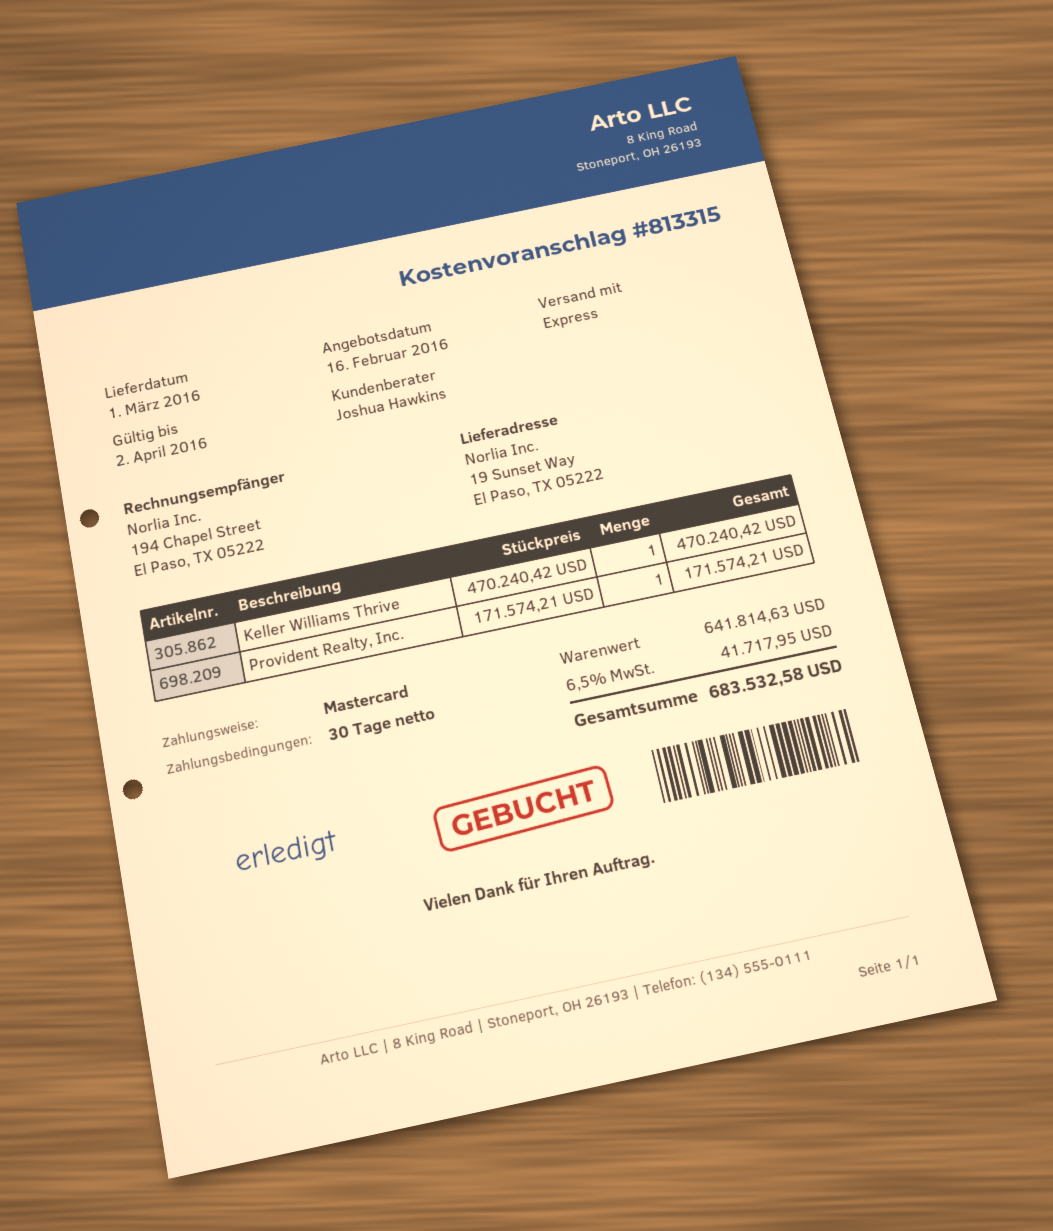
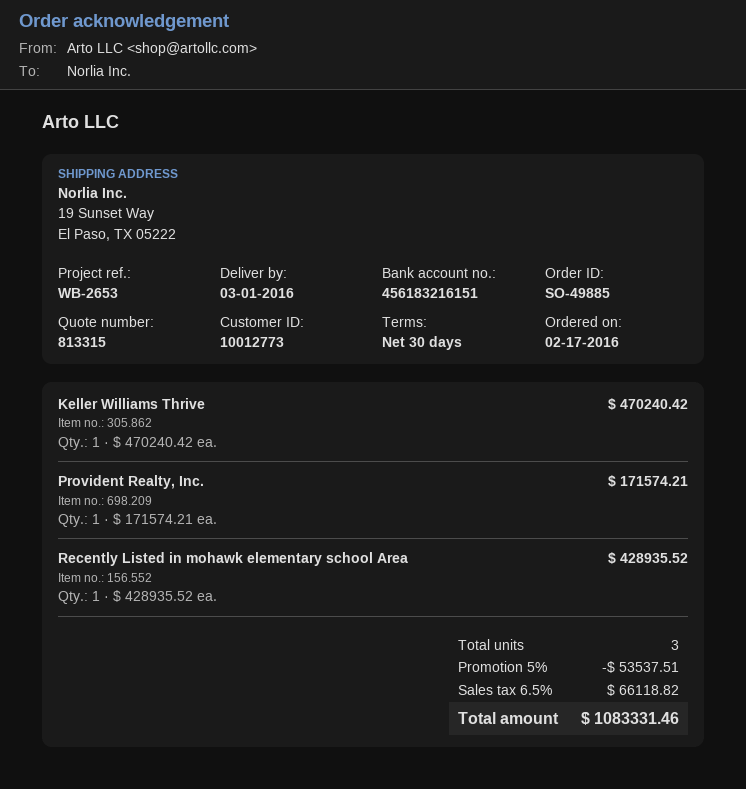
Recently Listed in mohawk elementary school Area: none -> 1 x 428935.52 = 428935.52
discount: none -> 5% = 53537.51
tax: 6.5% = 41717.95 -> 6.5% = 66118.82
total: 683532.58 -> 1083331.46

